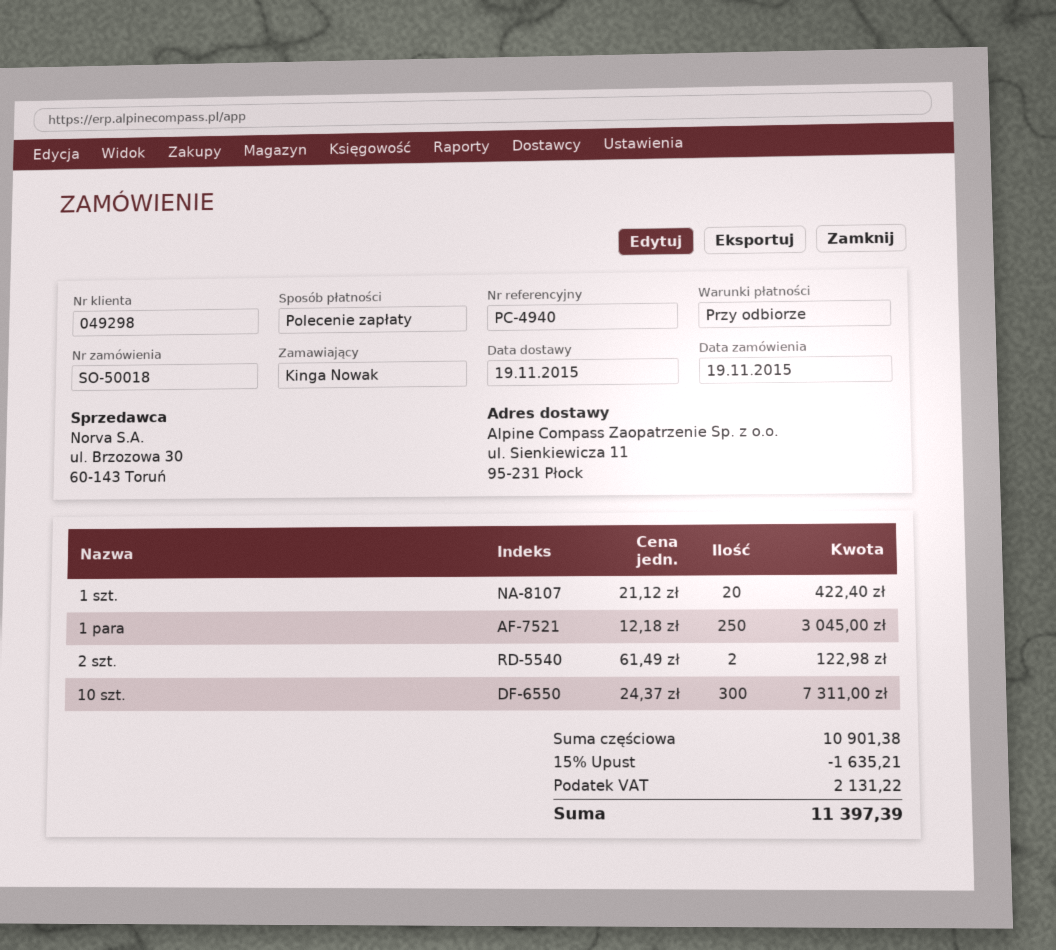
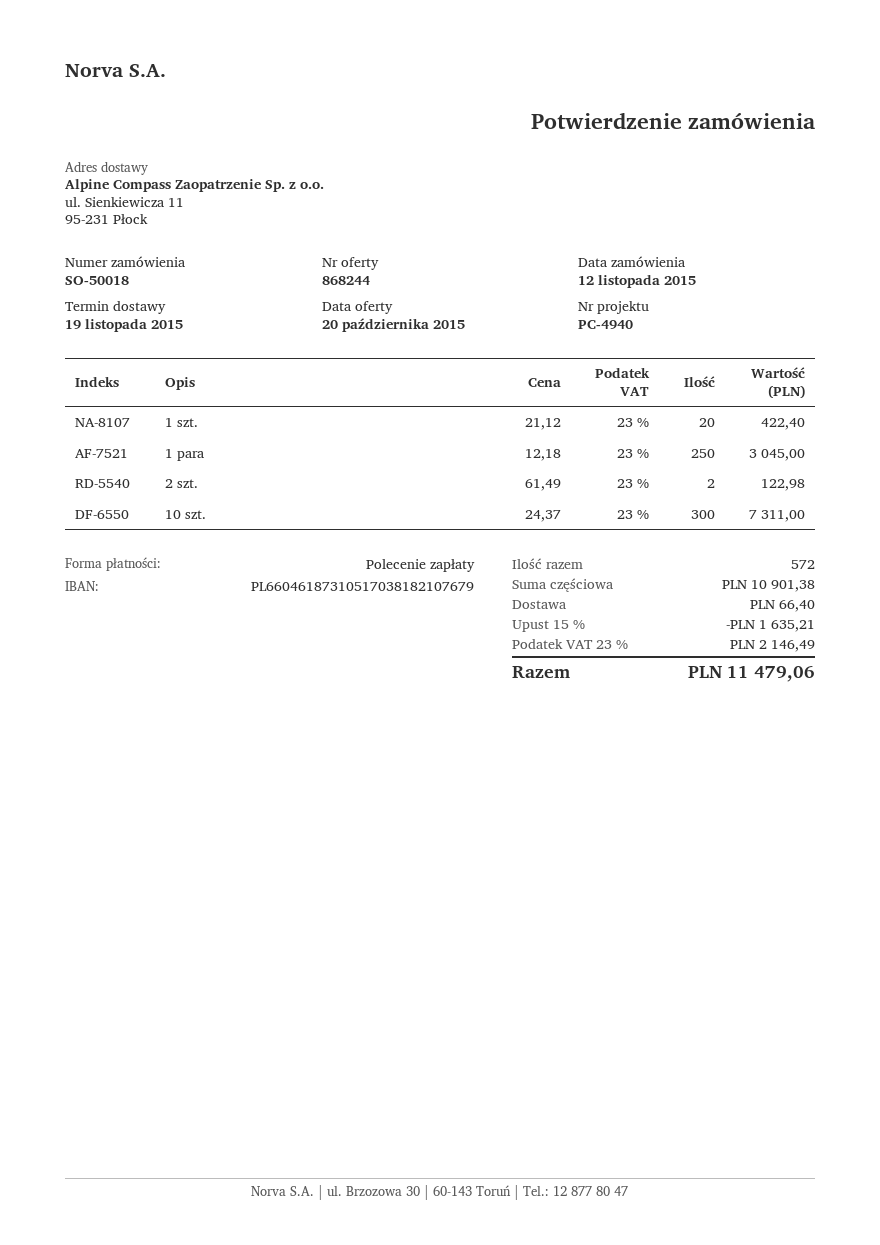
order date: 2015-11-19 -> 2015-11-12
shipping: none -> 66.40
tax: 2131.22 -> 2146.49
total: 11397.39 -> 11479.06

